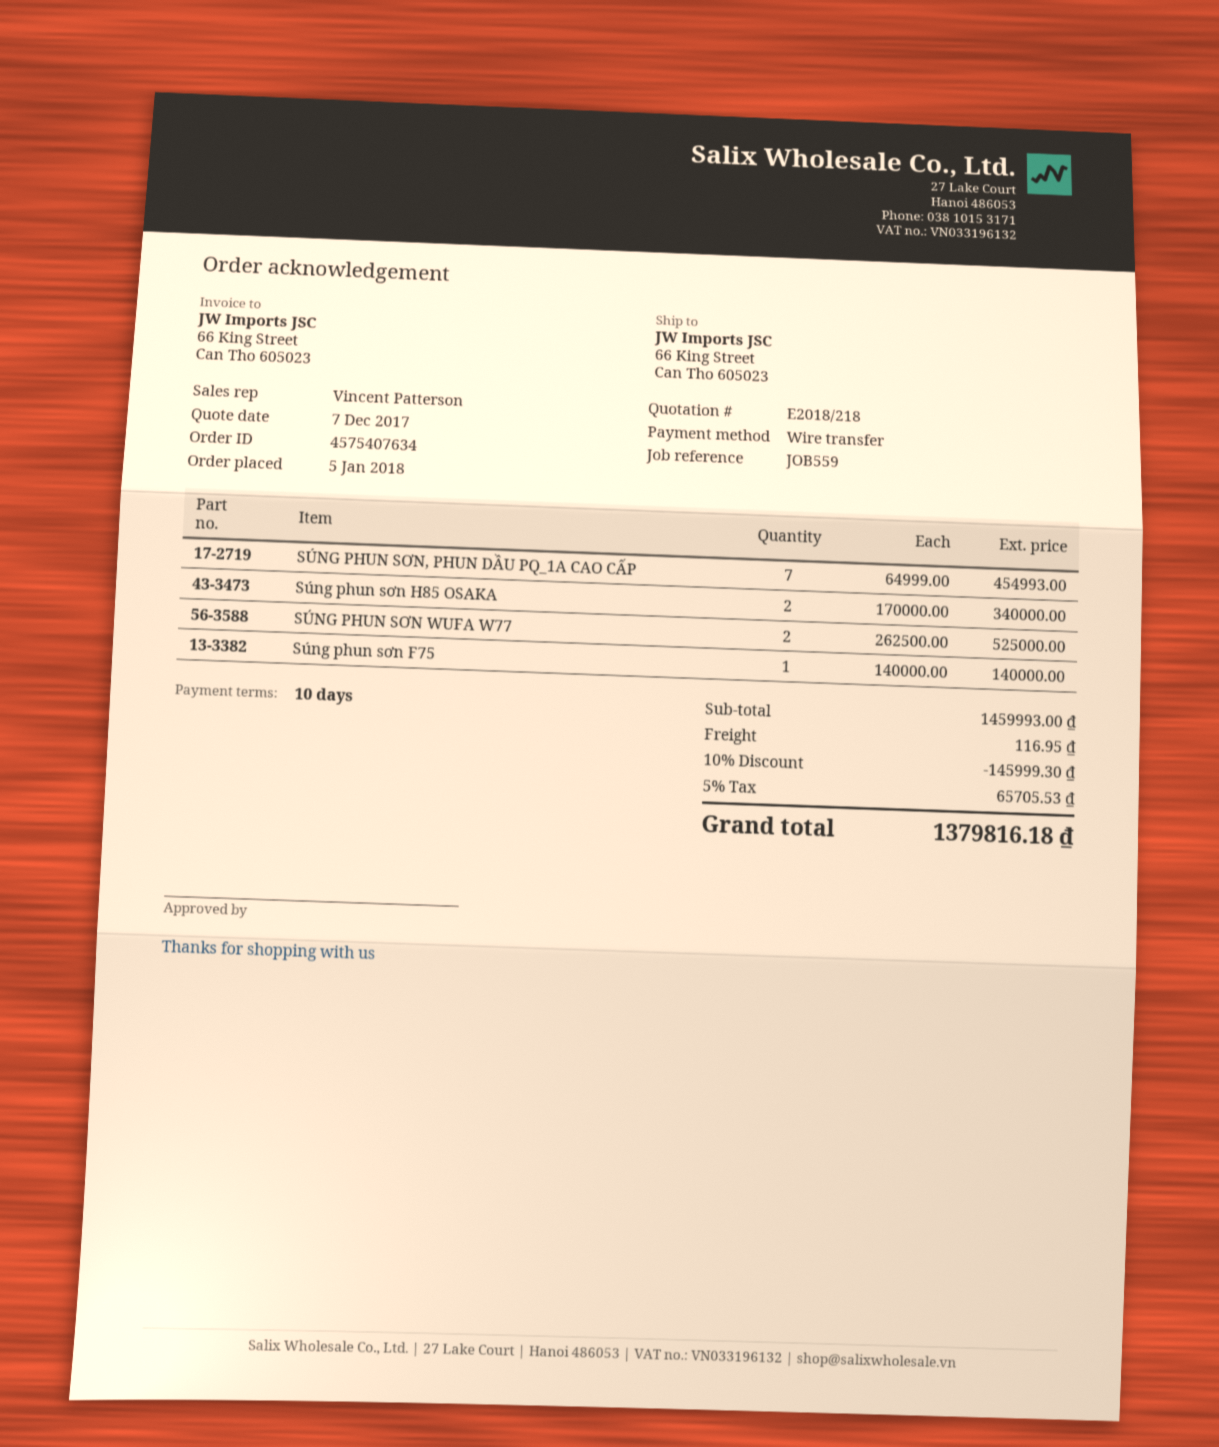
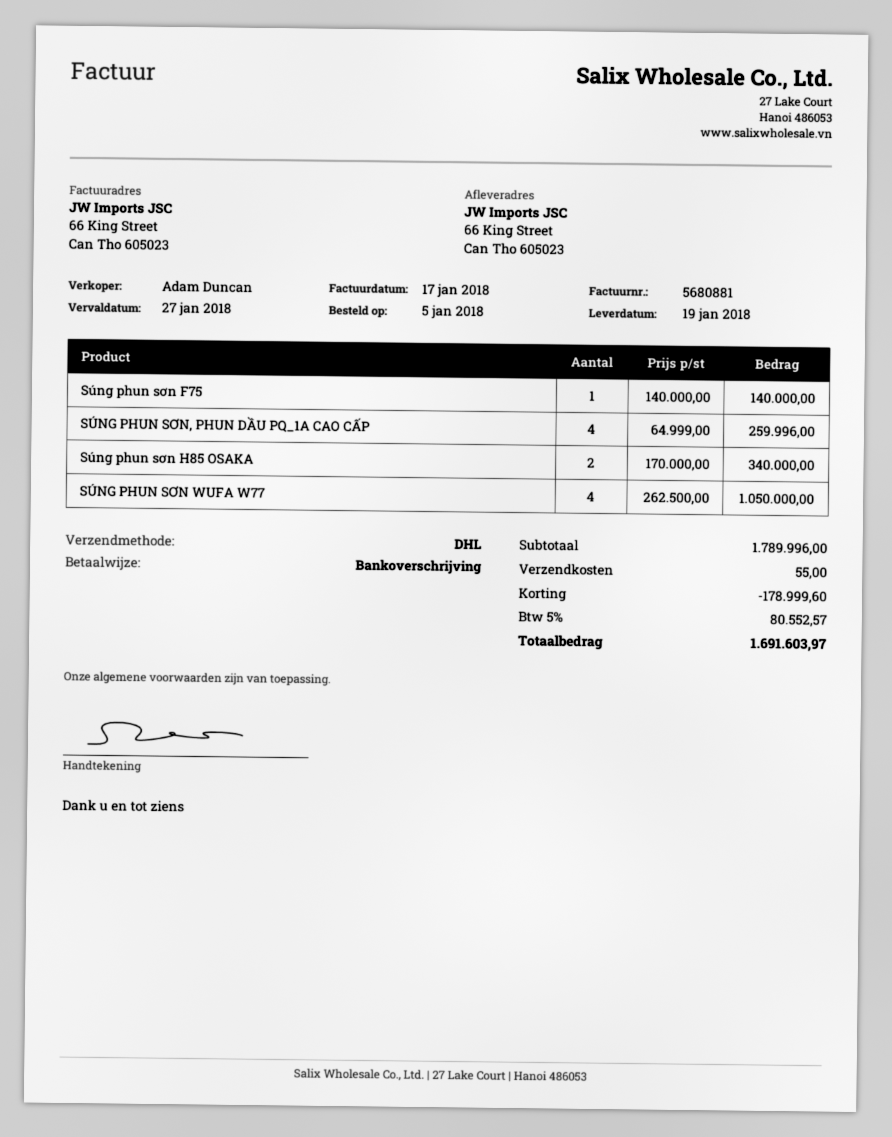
sales rep: Vincent Patterson -> Adam Duncan
SÚNG PHUN SƠN, PHUN DẦU PQ_1A CAO CẤP: 7 x 64999.00 = 454993.00 -> 4 x 64999.00 = 259996.00
SÚNG PHUN SƠN WUFA W77: 2 x 262500.00 = 525000.00 -> 4 x 262500.00 = 1050000.00
subtotal: 1459993.00 -> 1789996.00
discount: 145999.30 -> 178999.60
shipping: 116.95 -> 55.00
tax: 5% = 65705.53 -> 5% = 80552.57
total: 1379816.18 -> 1691603.97

